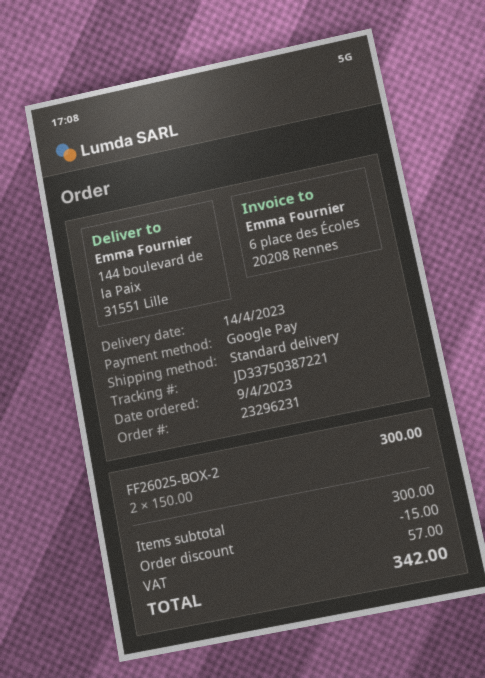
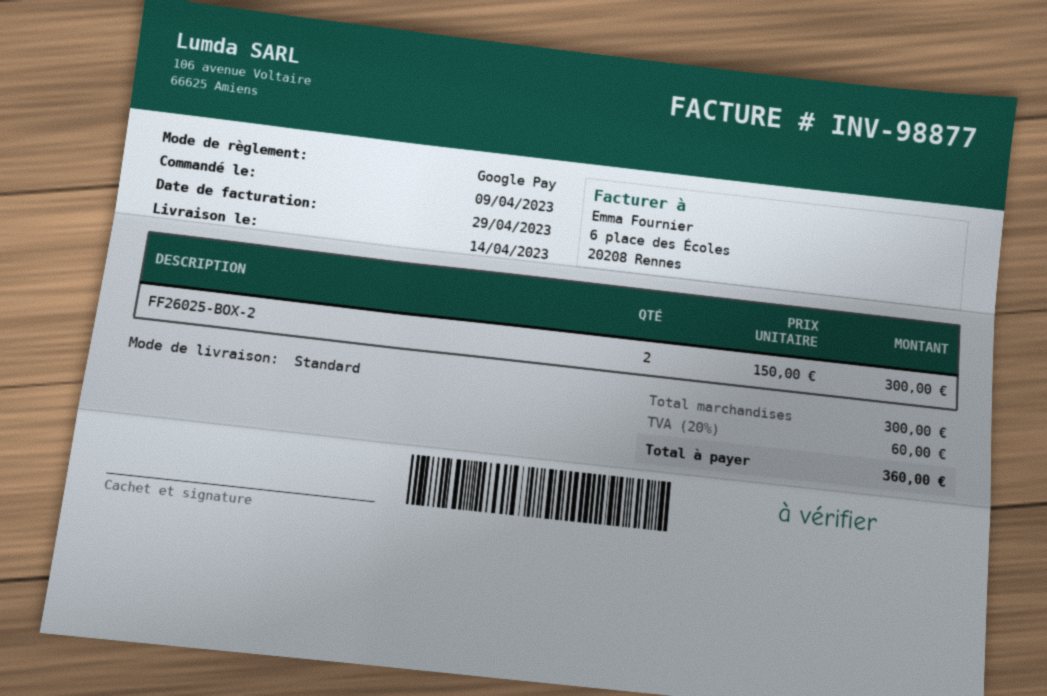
discount: 15.00 -> none
tax: 57.00 -> 60.00
total: 342.00 -> 360.00

